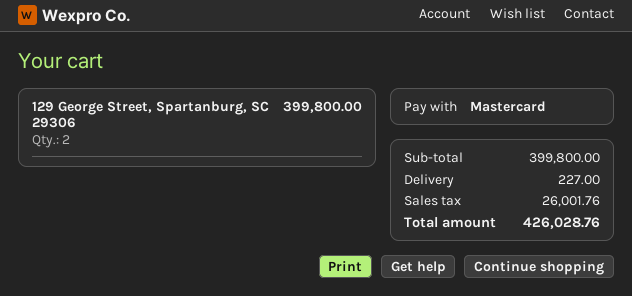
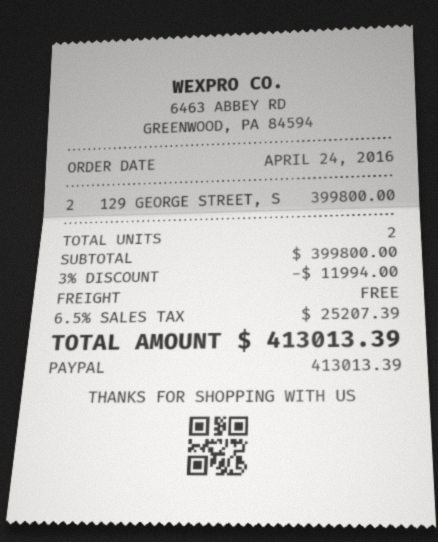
payment method: Mastercard -> PayPal
discount: none -> 3% = 11994.00
shipping: 227.00 -> 0.00
tax: 26001.76 -> 25207.39
total: 426028.76 -> 413013.39

